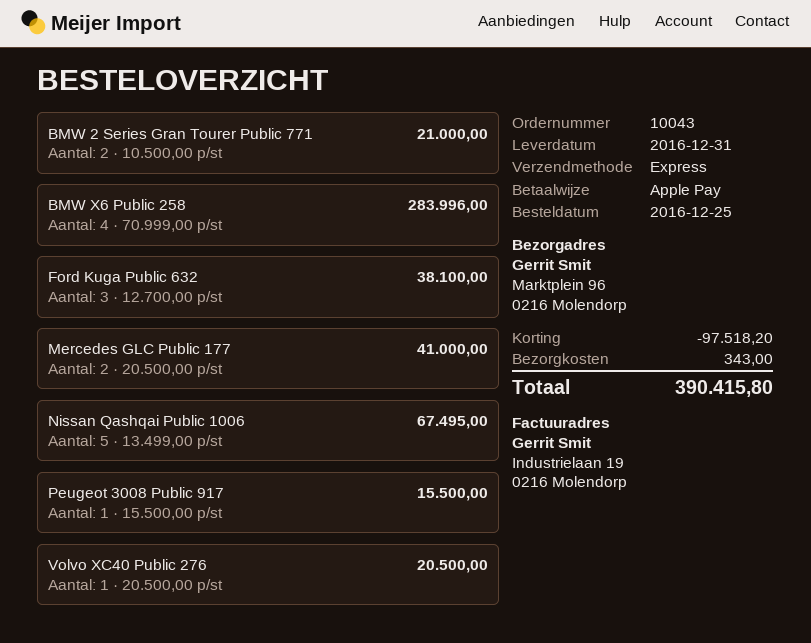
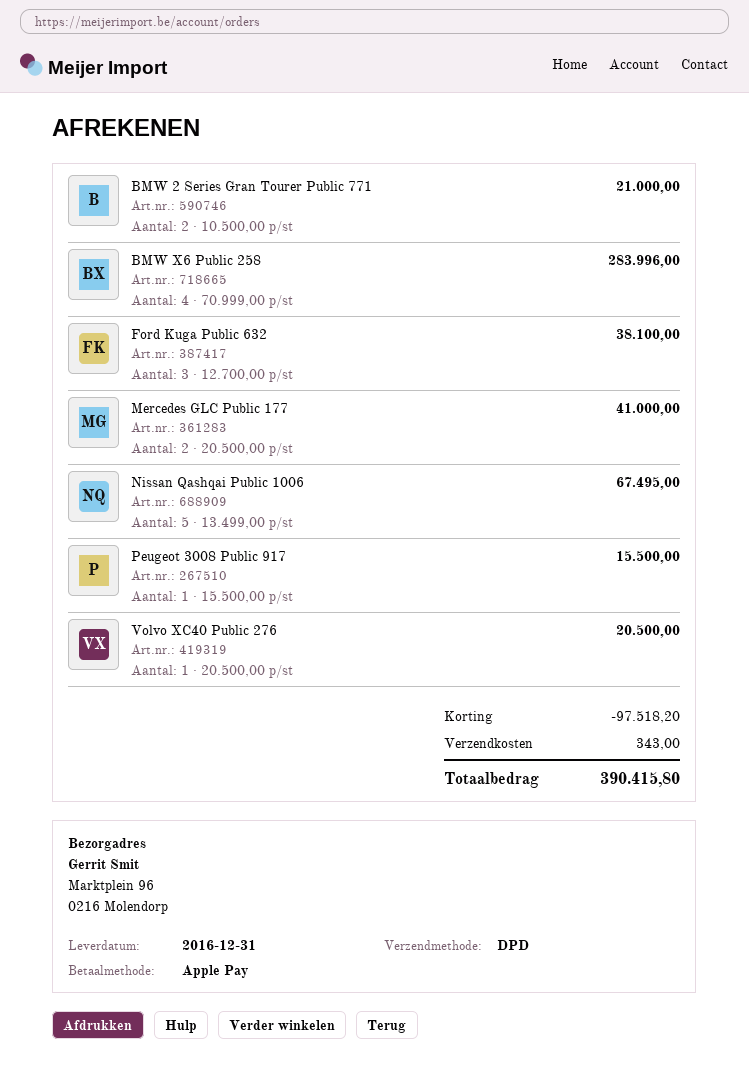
shipping method: express -> DPD

